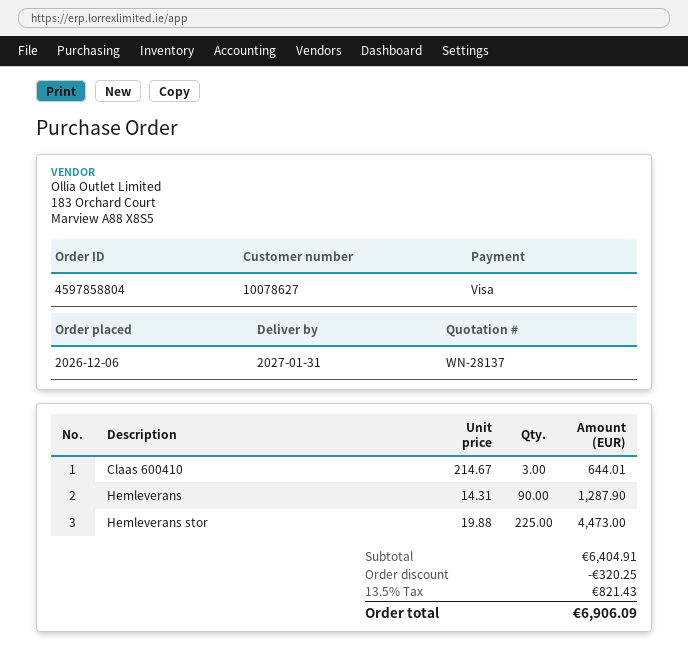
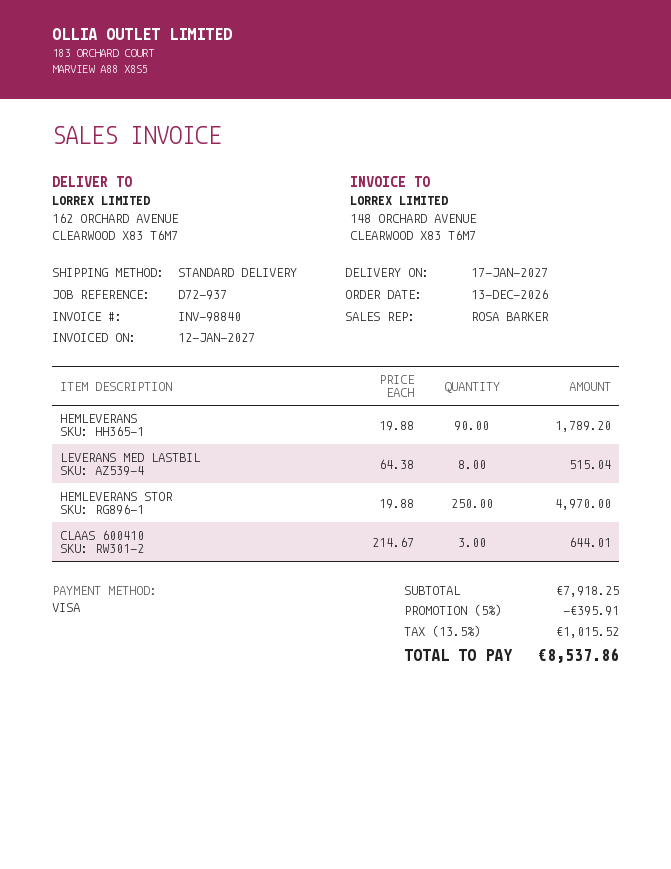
order date: 2026-12-06 -> 2026-12-13
delivery date: 2027-01-31 -> 2027-01-17
Hemleverans: 90 x 14.31 = 1287.90 -> 90 x 19.88 = 1789.20
Hemleverans stor: 225 x 19.88 = 4473.00 -> 250 x 19.88 = 4970.00
LEVERANS MED LASTBIL: none -> 8 x 64.38 = 515.04
subtotal: 6404.91 -> 7918.25
discount: 320.25 -> 395.91
tax: 13.5% = 821.43 -> 13.5% = 1015.52
total: 6906.09 -> 8537.86

